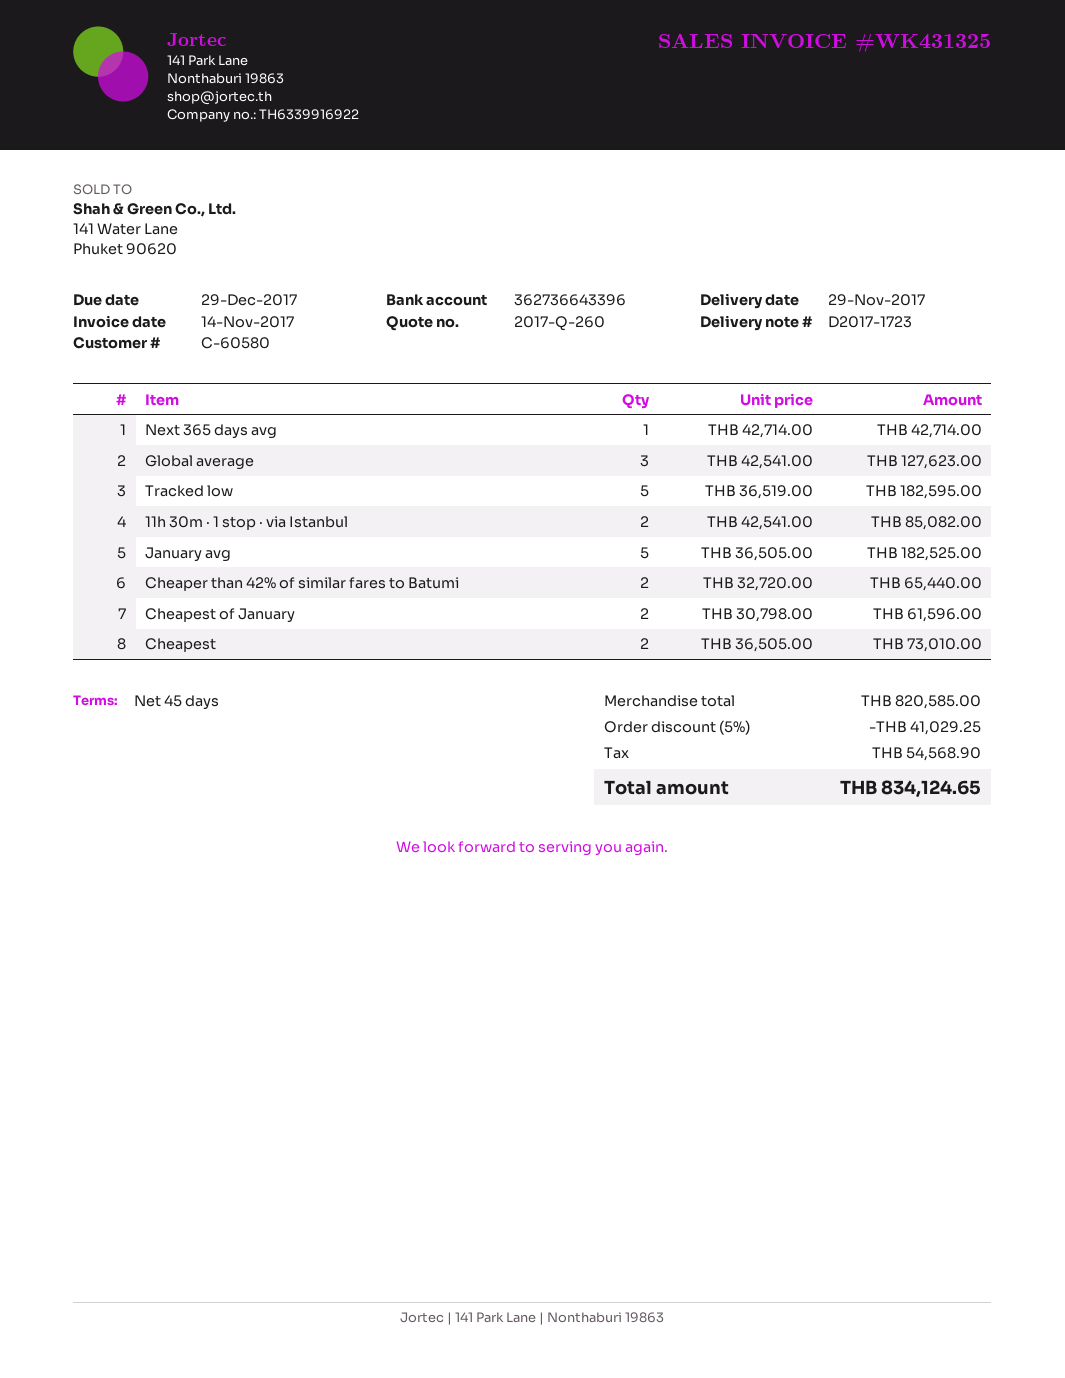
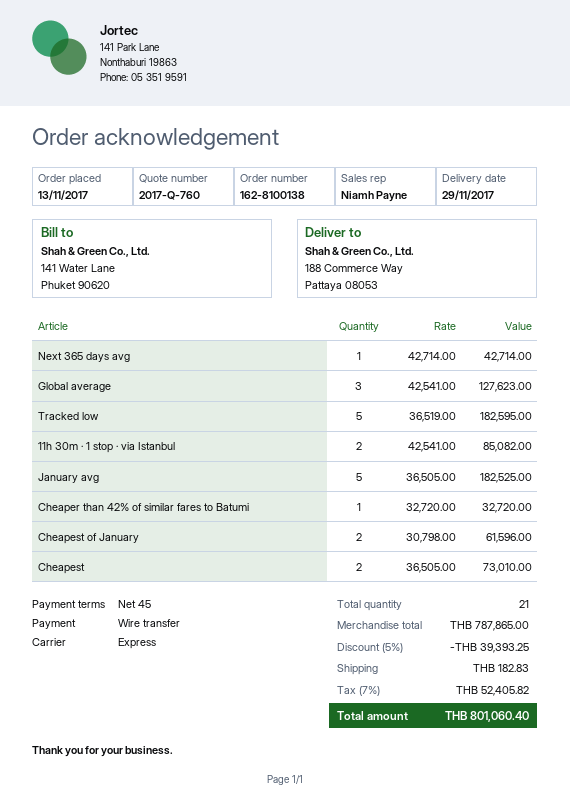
quote number: 2017-Q-260 -> 2017-Q-760
Cheaper than 42% of similar fares to Batumi: 2 x 32720.00 = 65440.00 -> 1 x 32720.00 = 32720.00
subtotal: 820585.00 -> 787865.00
discount: 5% = 41029.25 -> 5% = 39393.25
shipping: none -> 182.83
tax: 54568.90 -> 52405.82
total: 834124.65 -> 801060.40

